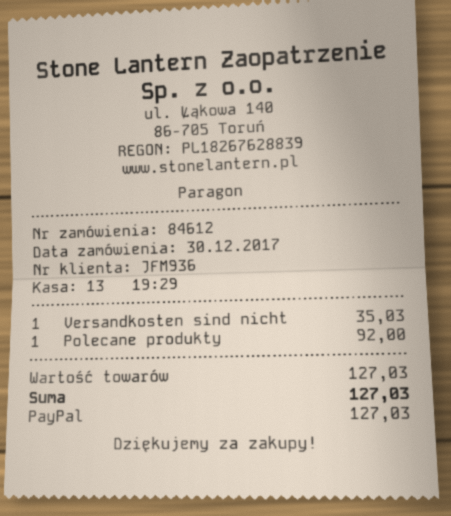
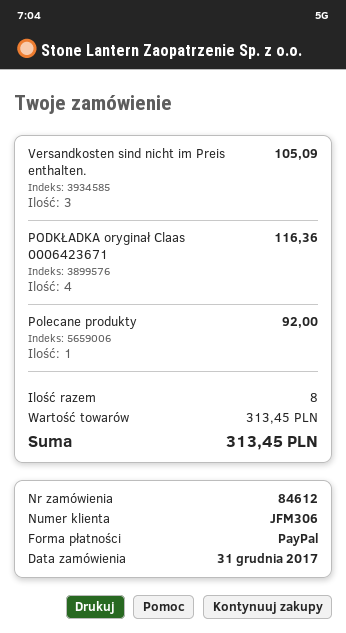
order date: 2017-12-30 -> 2017-12-31
customer number: JFM936 -> JFM306
Versandkosten sind nicht: 1 for 35.03 -> 3 for 105.09
PODKŁADKA oryginał Claas 0006423671: none -> 4 for 116.36
subtotal: 127.03 -> 313.45
total: 127.03 -> 313.45

